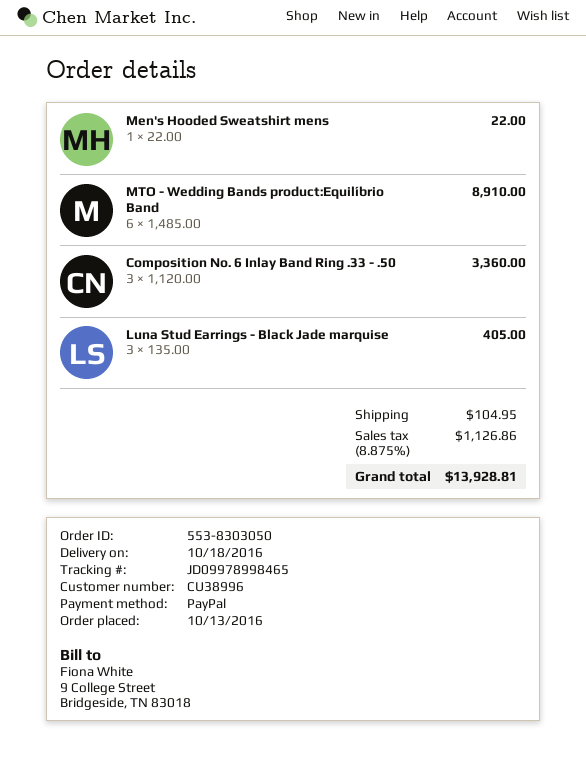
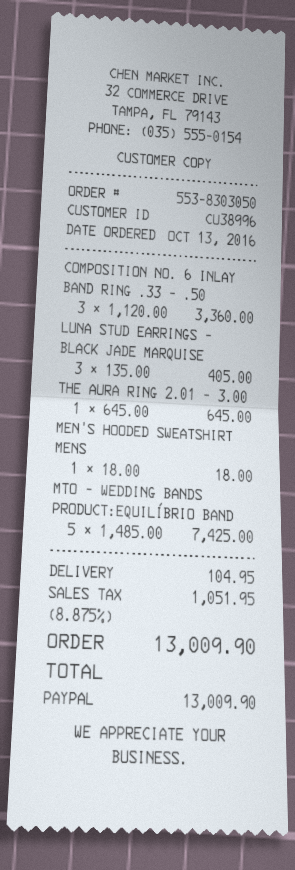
Men's Hooded Sweatshirt mens: 1 x 22.00 = 22.00 -> 1 x 18.00 = 18.00
MTO - Wedding Bands product:Equilíbrio Band: 6 x 1485.00 = 8910.00 -> 5 x 1485.00 = 7425.00
THE AURA RING 2.01 - 3.00: none -> 1 x 645.00 = 645.00
tax: 8.875% = 1126.86 -> 8.875% = 1051.95
total: 13928.81 -> 13009.90

